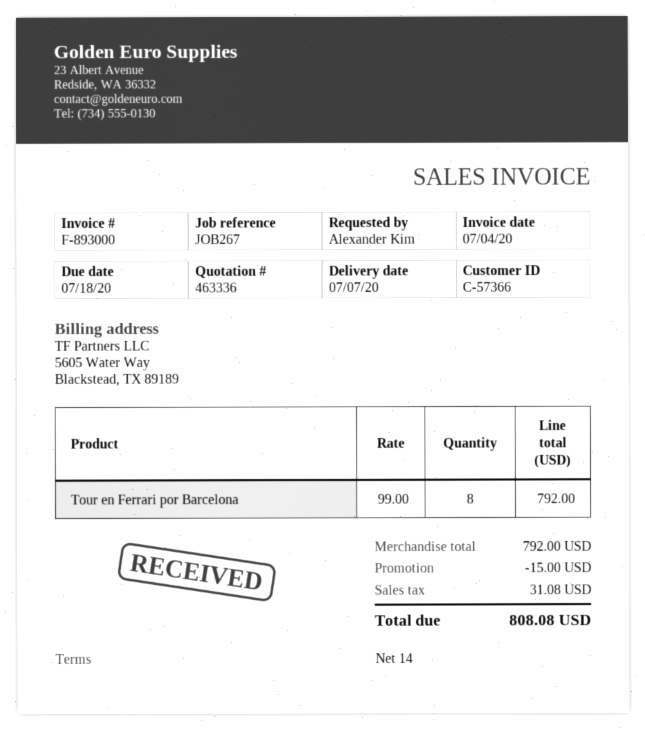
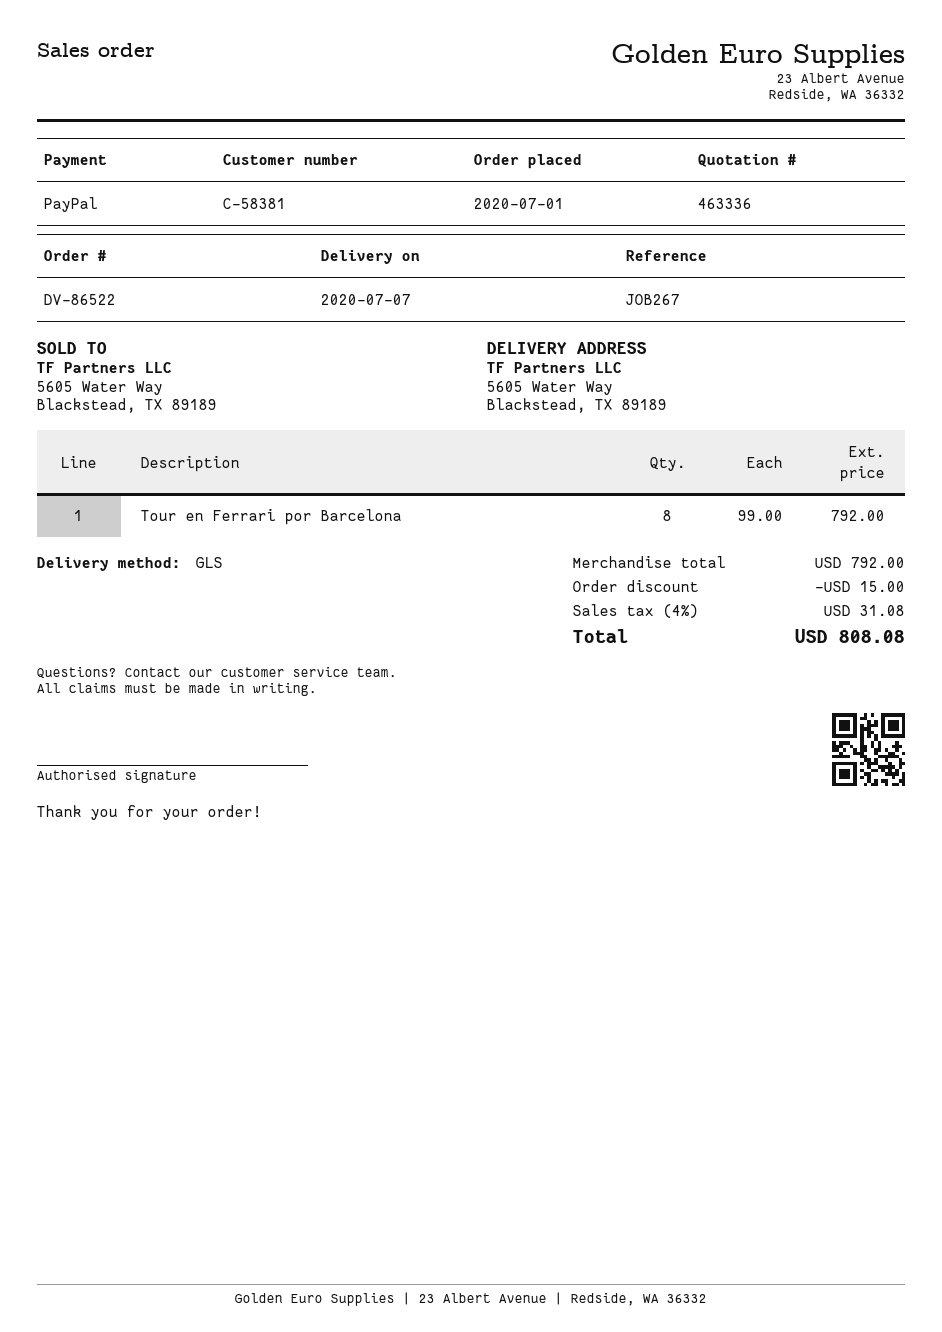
customer number: C-57366 -> C-58381

